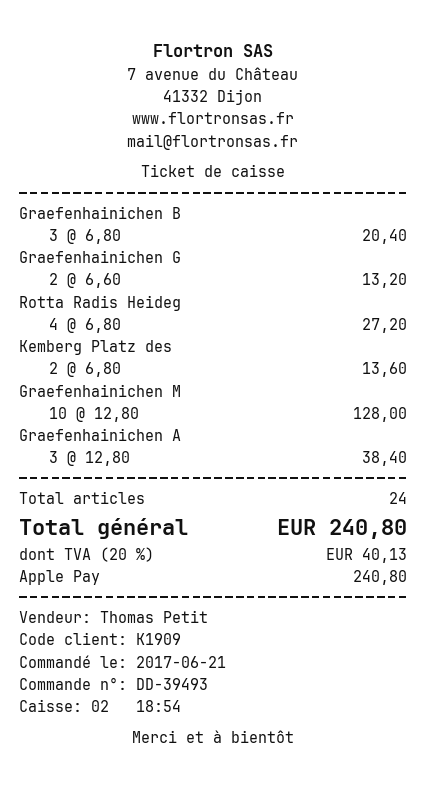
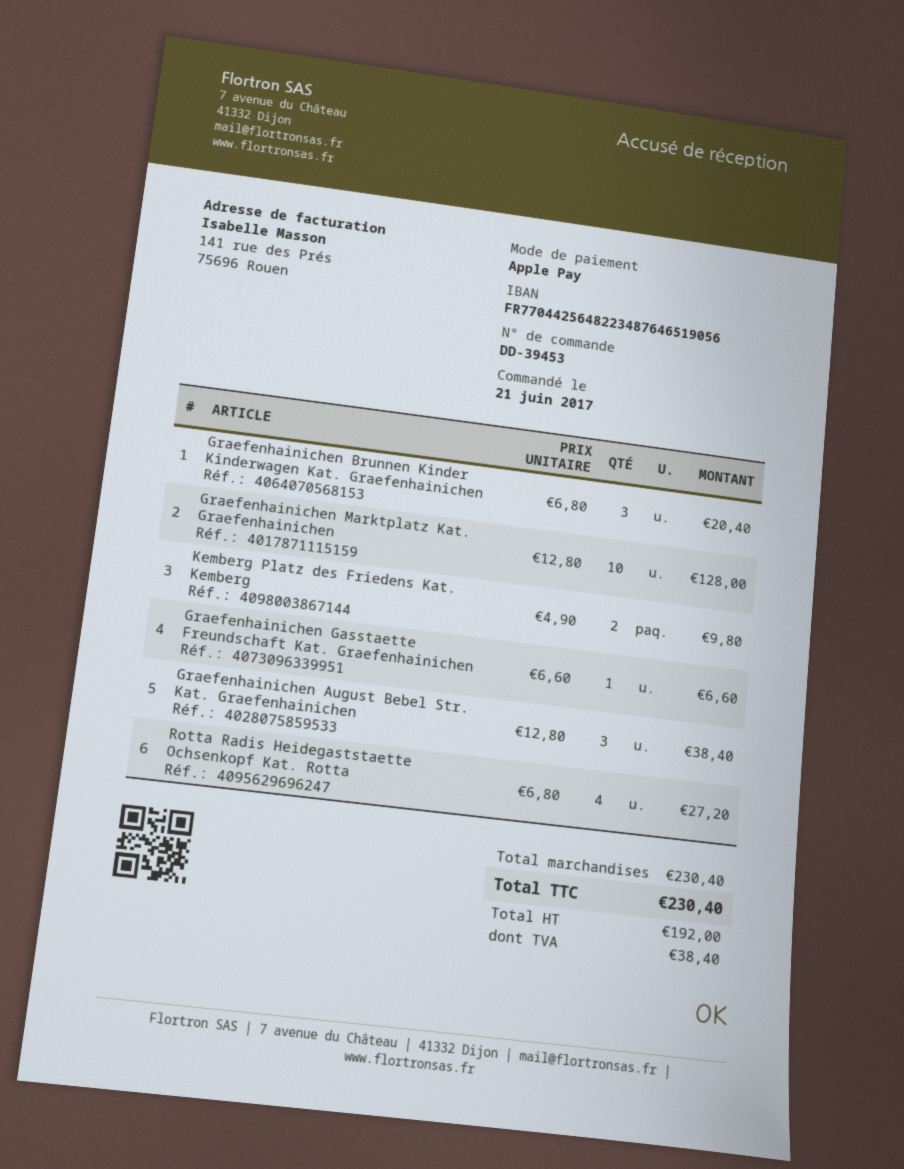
order number: DD-39493 -> DD-39453
Graefenhainichen G: 2 x 6.60 = 13.20 -> 1 x 6.60 = 6.60
Kemberg Platz des: 2 x 6.80 = 13.60 -> 2 x 4.90 = 9.80
tax: 40.13 -> 38.40
total: 240.80 -> 230.40

